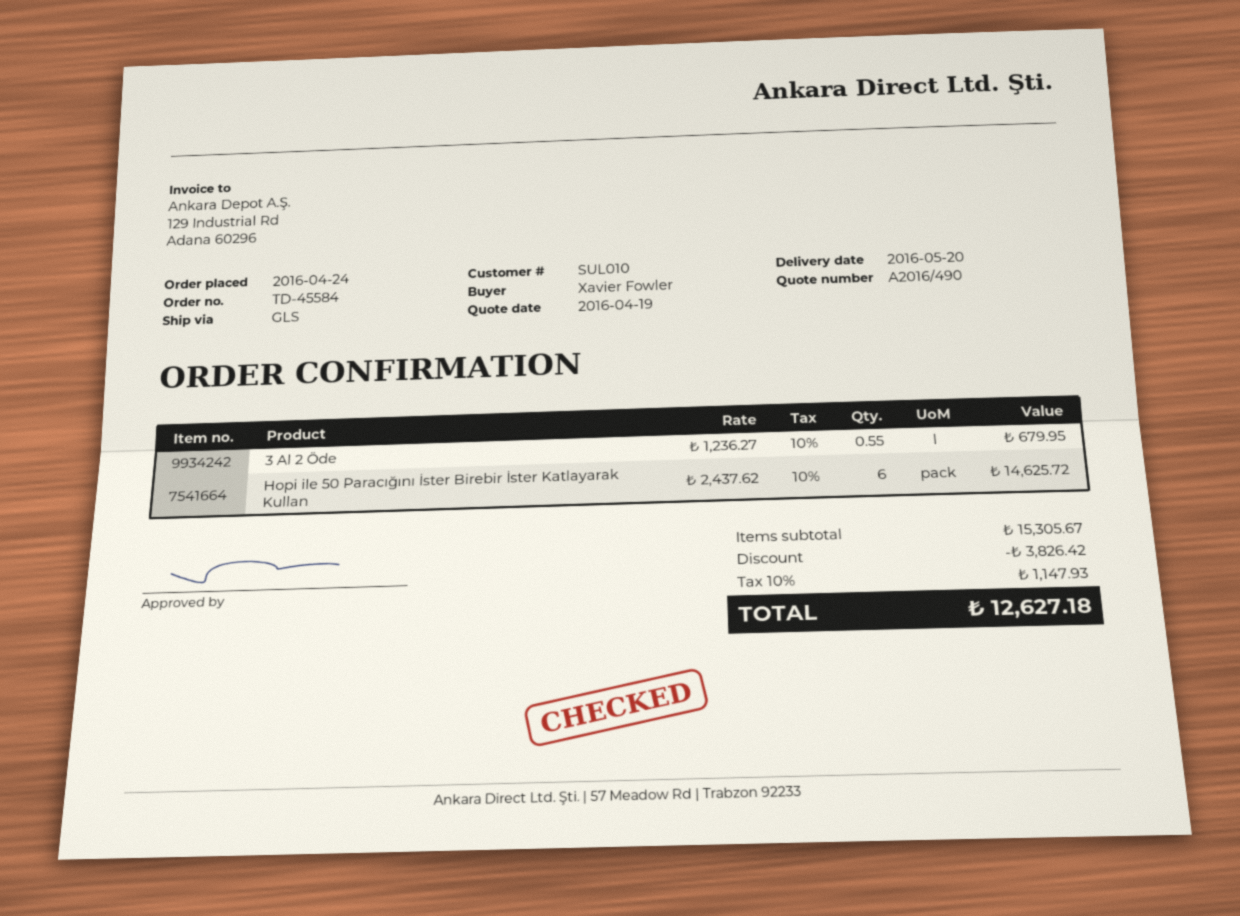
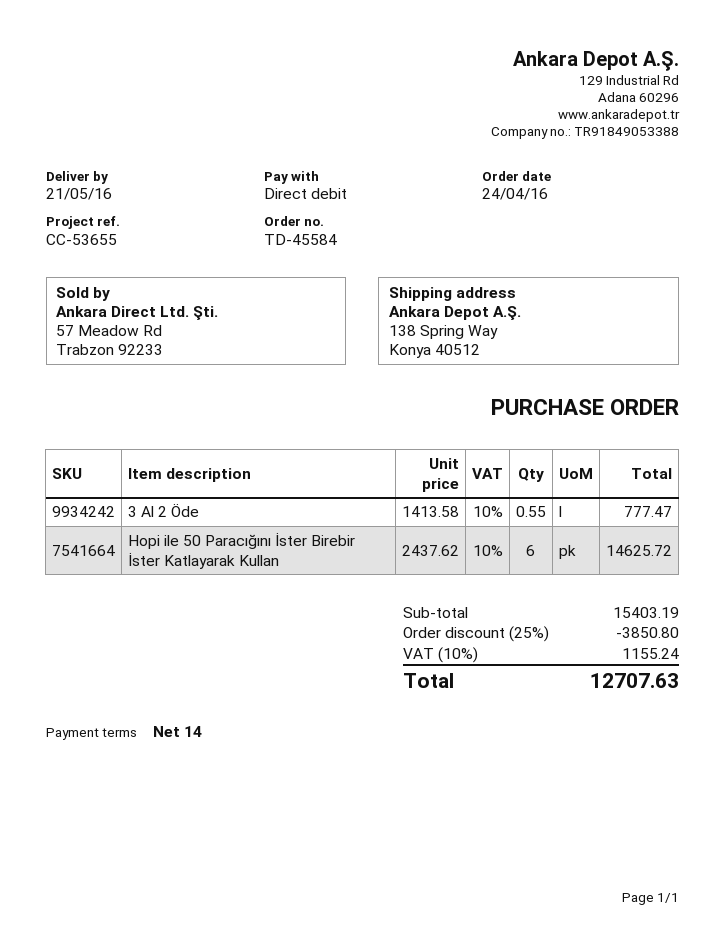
delivery date: 2016-05-20 -> 2016-05-21
3 Al 2 Öde: 0.55 x 1236.27 = 679.95 -> 0.55 x 1413.58 = 777.47
subtotal: 15305.67 -> 15403.19
discount: 3826.42 -> 3850.80
tax: 10% = 1147.93 -> 10% = 1155.24
total: 12627.18 -> 12707.63

